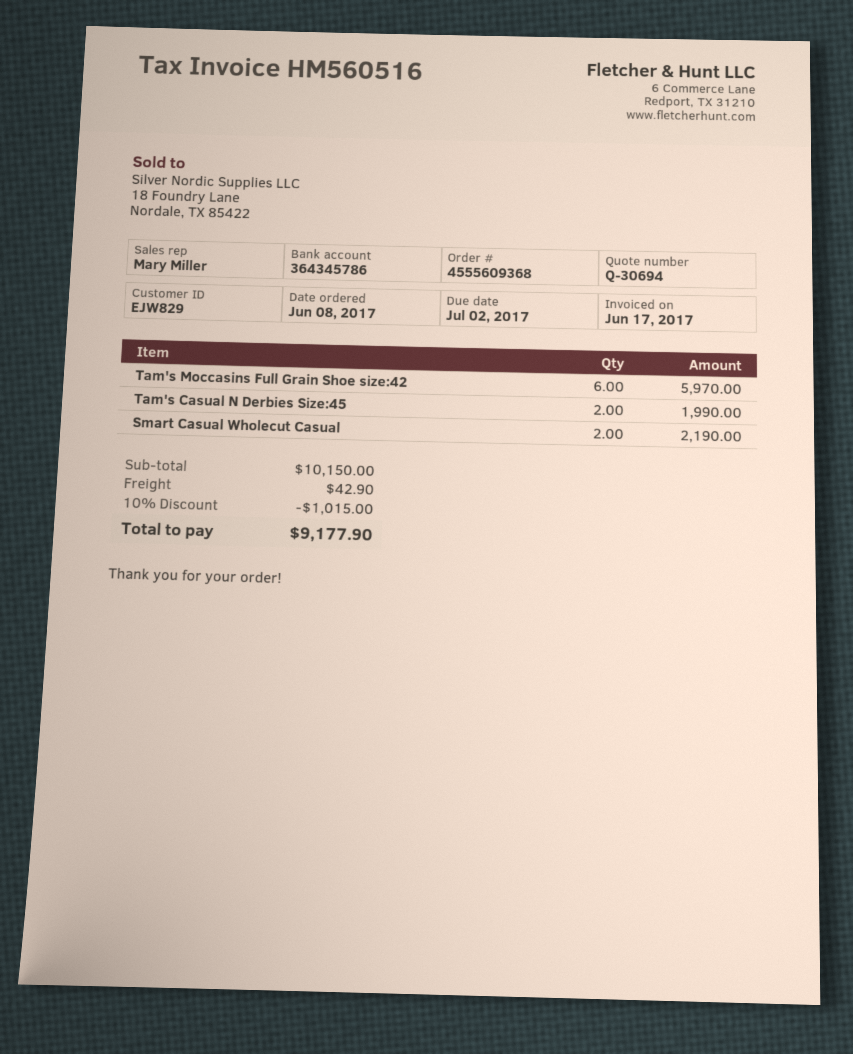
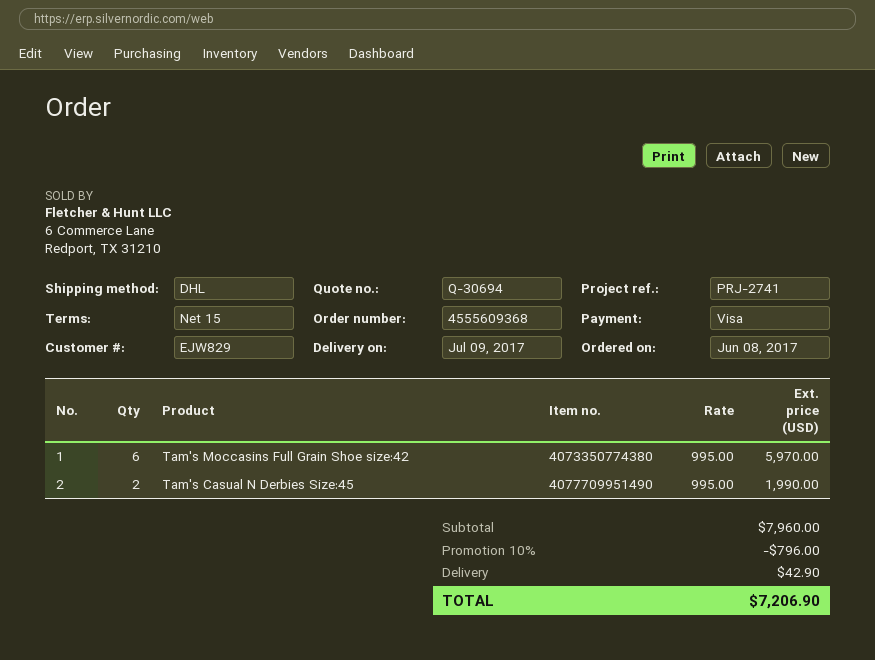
Smart Casual Wholecut Casual: 2 for 2190.00 -> none
subtotal: 10150.00 -> 7960.00
discount: 10% = 1015.00 -> 10% = 796.00
total: 9177.90 -> 7206.90

